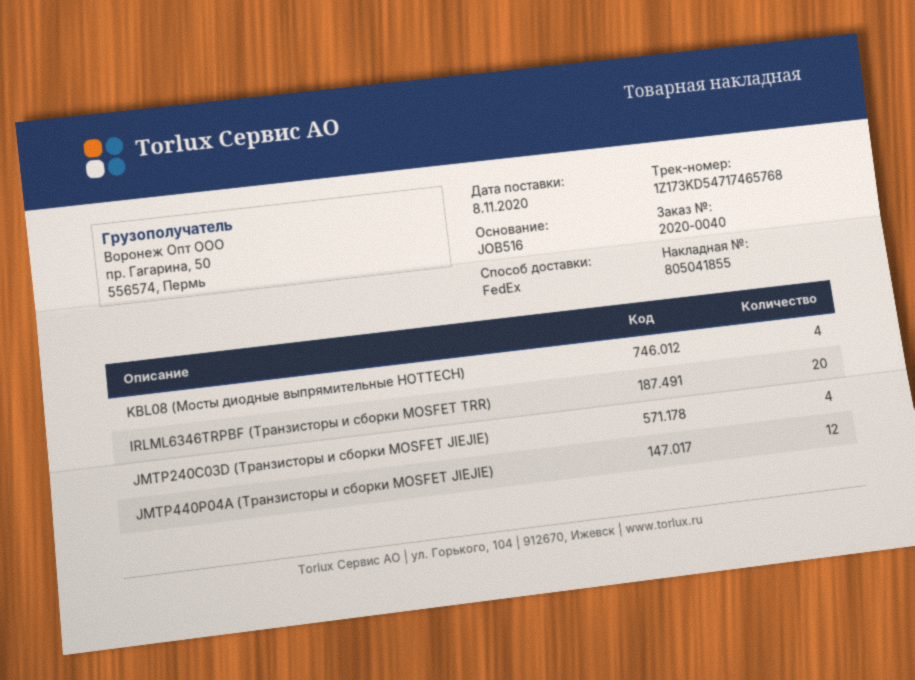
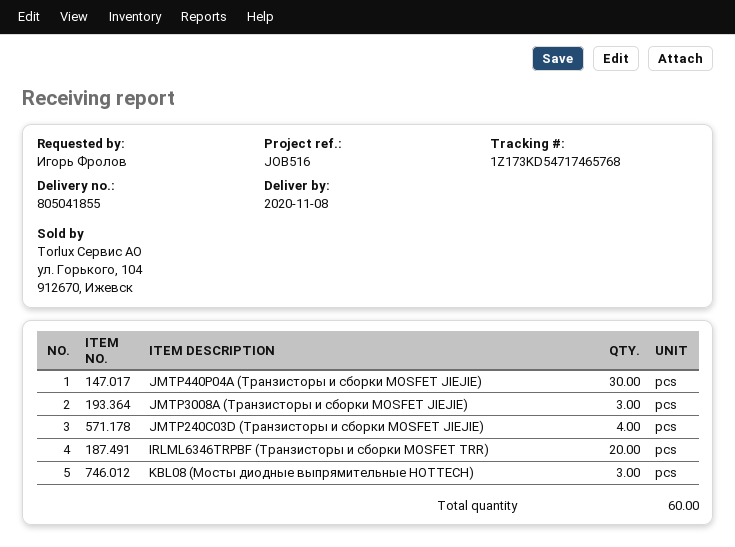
KBL08 (Мосты диодные выпрямительные HOTTECH): 4 -> 3
JMTP440P04A (Транзисторы и сборки MOSFET JIEJIE): 12 -> 30
JMTP3008A (Транзисторы и сборки MOSFET JIEJIE): none -> 3

